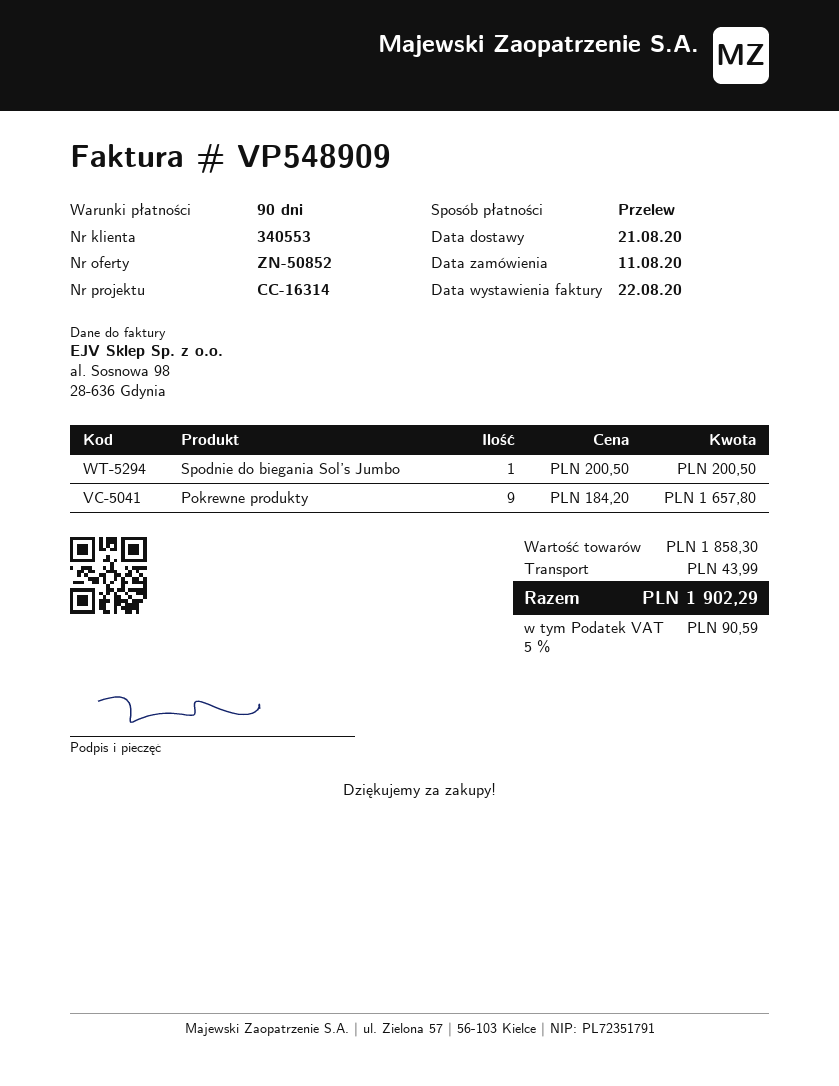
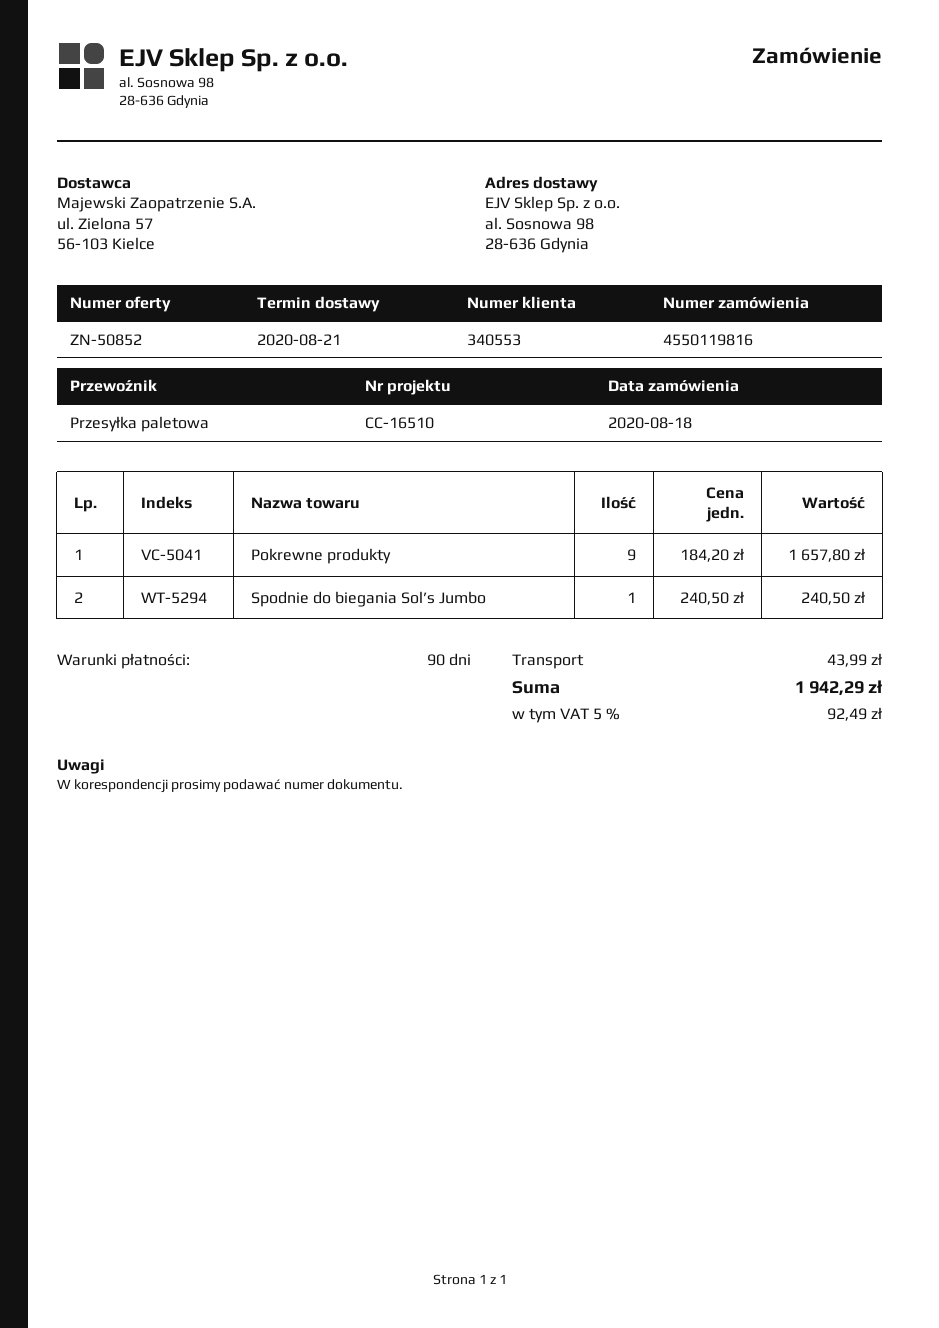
order date: 2020-08-11 -> 2020-08-18
reference: CC-16314 -> CC-16510
Spodnie do biegania Sol’s Jumbo: 1 x 200.50 = 200.50 -> 1 x 240.50 = 240.50
tax: 5% = 90.59 -> 5% = 92.49
total: 1902.29 -> 1942.29

